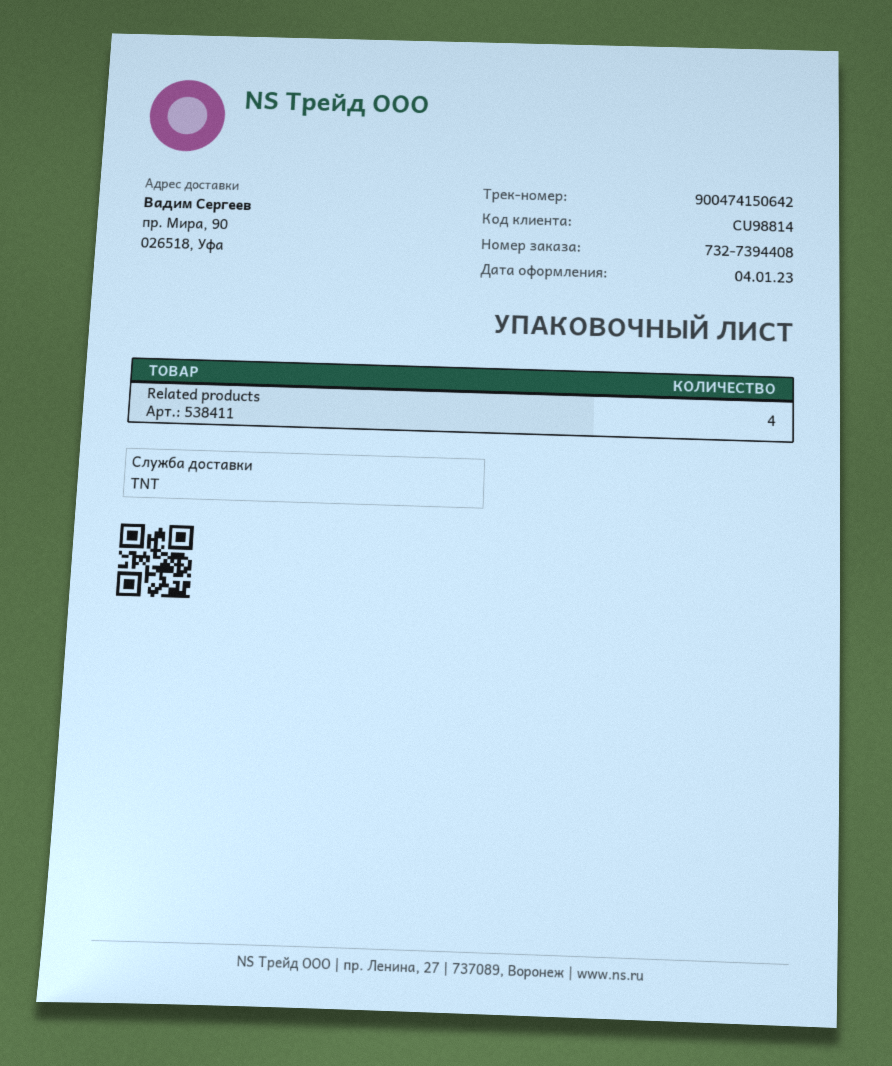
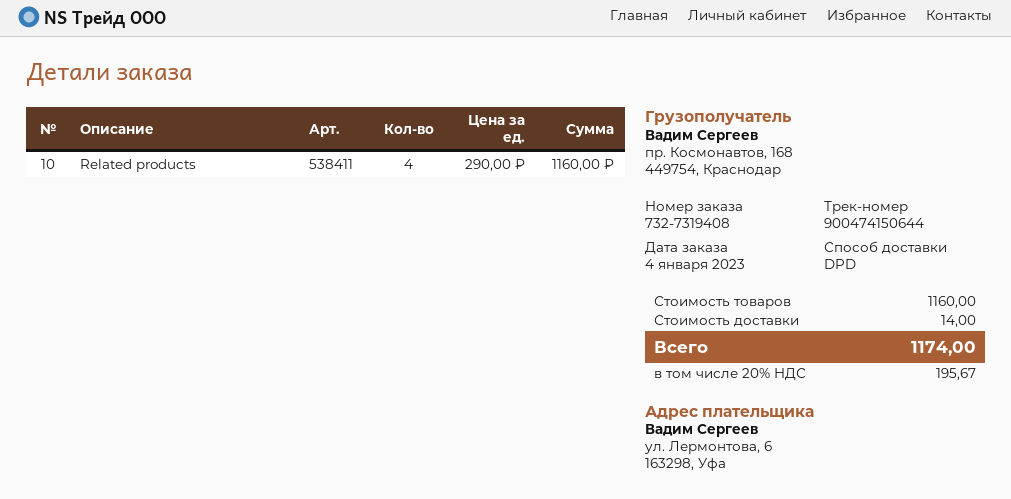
order number: 732-7394408 -> 732-7319408
shipping method: TNT -> DPD
tracking number: 900474150642 -> 900474150644
ship to: пр. Мира, 90, 026518, Уфа -> пр. Космонавтов, 168, 449754, Краснодар

